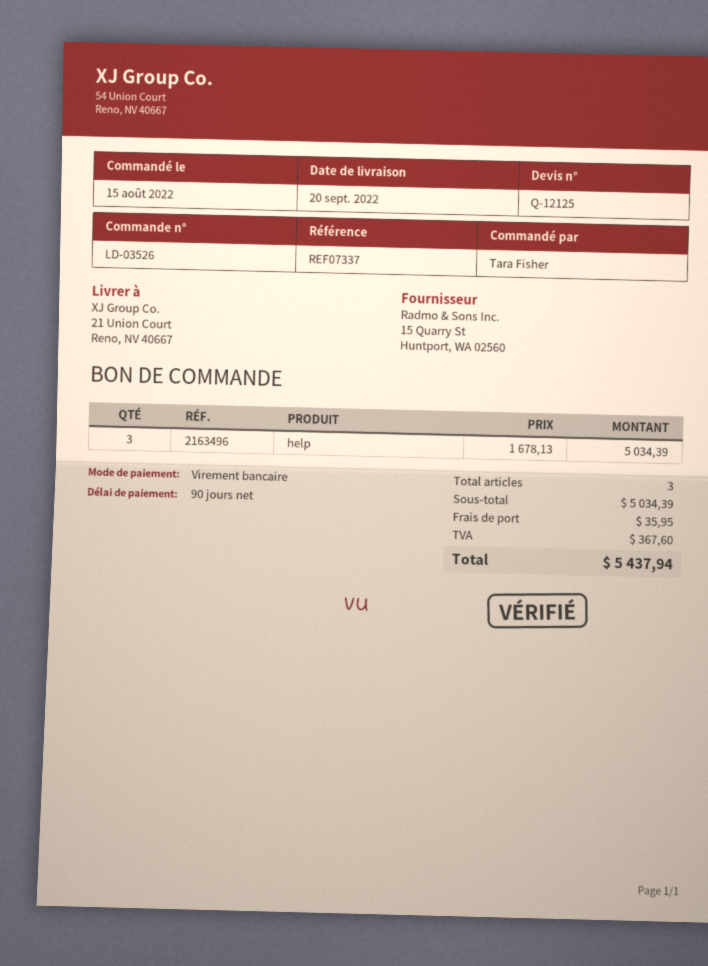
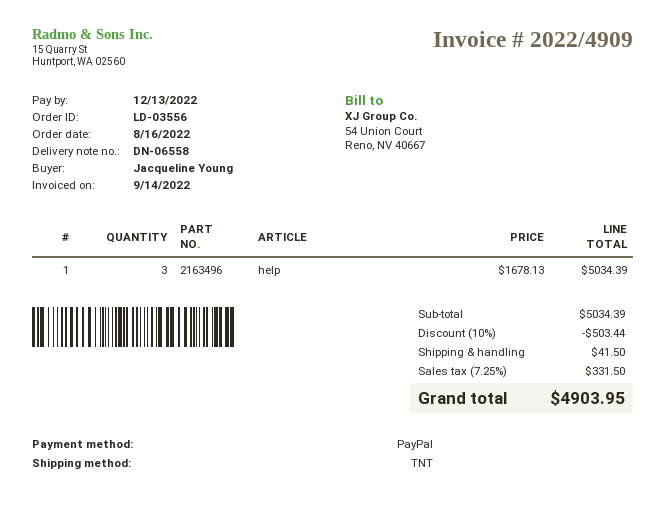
order number: LD-03526 -> LD-03556
order date: 2022-08-15 -> 2022-08-16
ordered by: Tara Fisher -> Jacqueline Young
payment method: bank transfer -> PayPal
discount: none -> 10% = 503.44
shipping: 35.95 -> 41.50
tax: 367.60 -> 331.50
total: 5437.94 -> 4903.95

